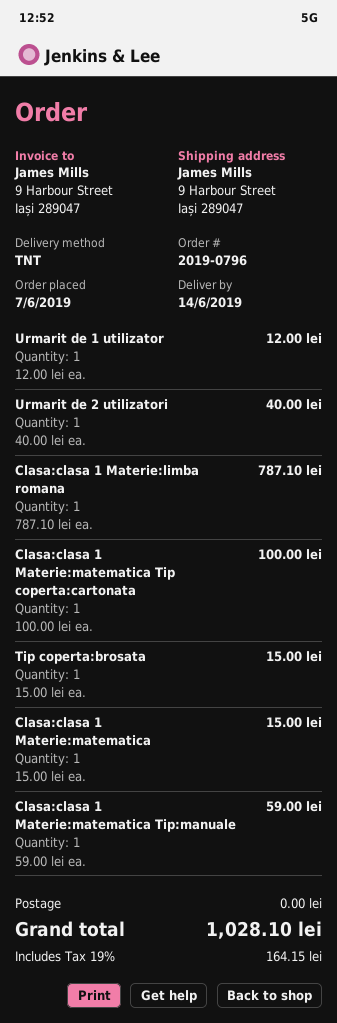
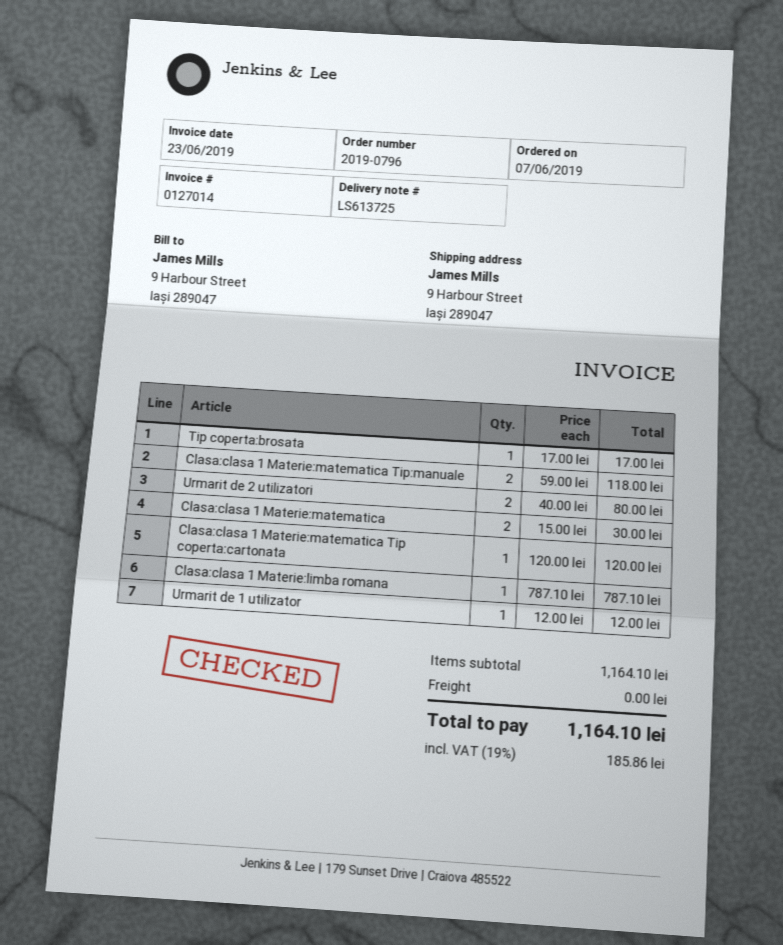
Urmarit de 2 utilizatori: 1 x 40.00 = 40.00 -> 2 x 40.00 = 80.00
Clasa:clasa 1 Materie:matematica Tip coperta:cartonata: 1 x 100.00 = 100.00 -> 1 x 120.00 = 120.00
Tip coperta:brosata: 1 x 15.00 = 15.00 -> 1 x 17.00 = 17.00
Clasa:clasa 1 Materie:matematica: 1 x 15.00 = 15.00 -> 2 x 15.00 = 30.00
Clasa:clasa 1 Materie:matematica Tip:manuale: 1 x 59.00 = 59.00 -> 2 x 59.00 = 118.00
tax: 19% = 164.15 -> 19% = 185.86
total: 1028.10 -> 1164.10

